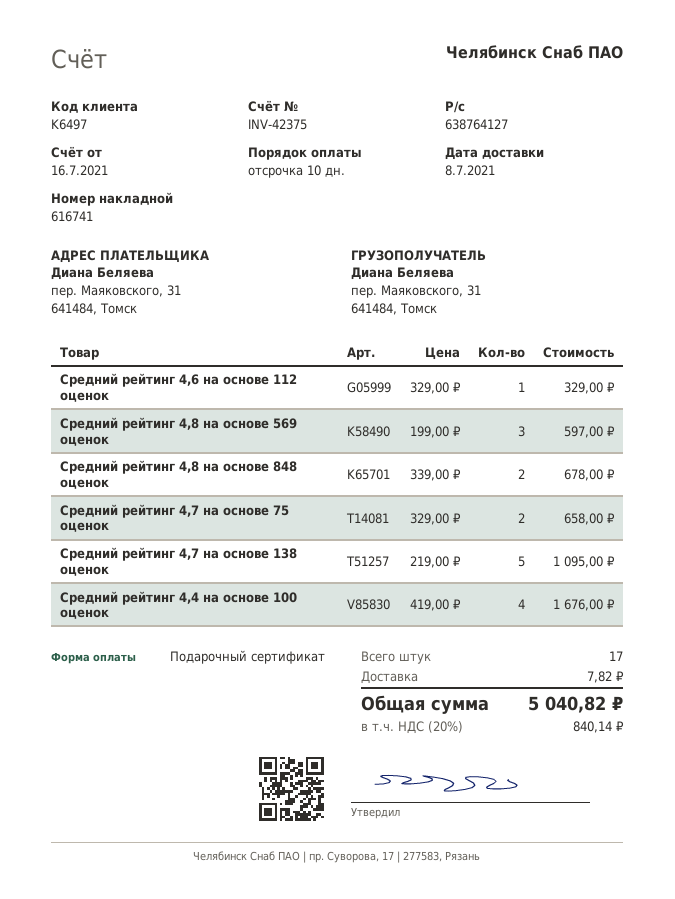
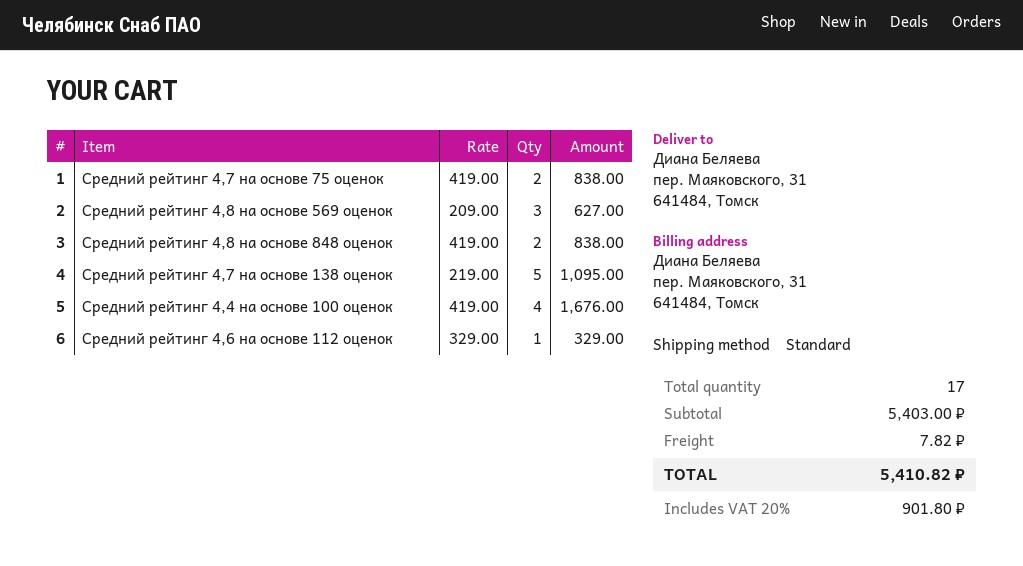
Средний рейтинг 4,8 на основе 569 оценок: 3 x 199.00 = 597.00 -> 3 x 209.00 = 627.00
Средний рейтинг 4,8 на основе 848 оценок: 2 x 339.00 = 678.00 -> 2 x 419.00 = 838.00
Средний рейтинг 4,7 на основе 75 оценок: 2 x 329.00 = 658.00 -> 2 x 419.00 = 838.00
tax: 20% = 840.14 -> 20% = 901.80
total: 5040.82 -> 5410.82

